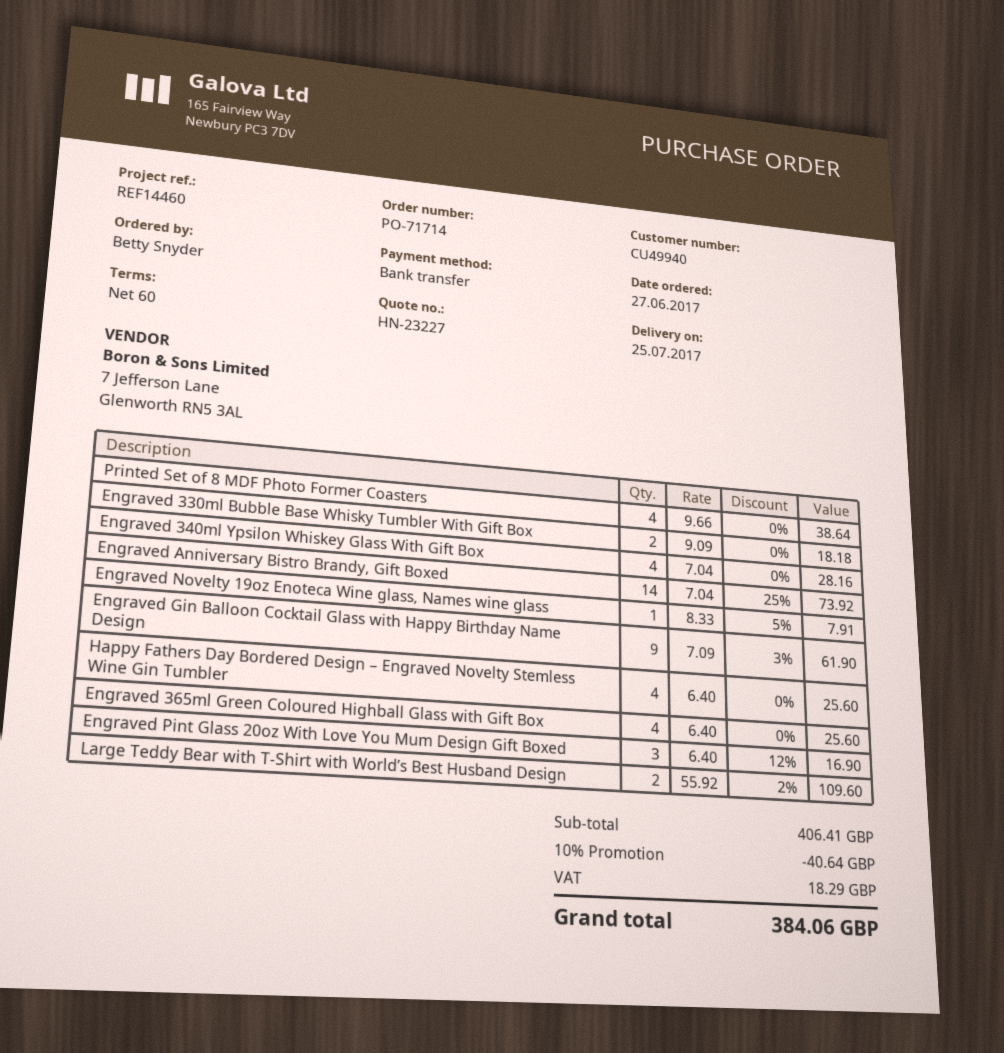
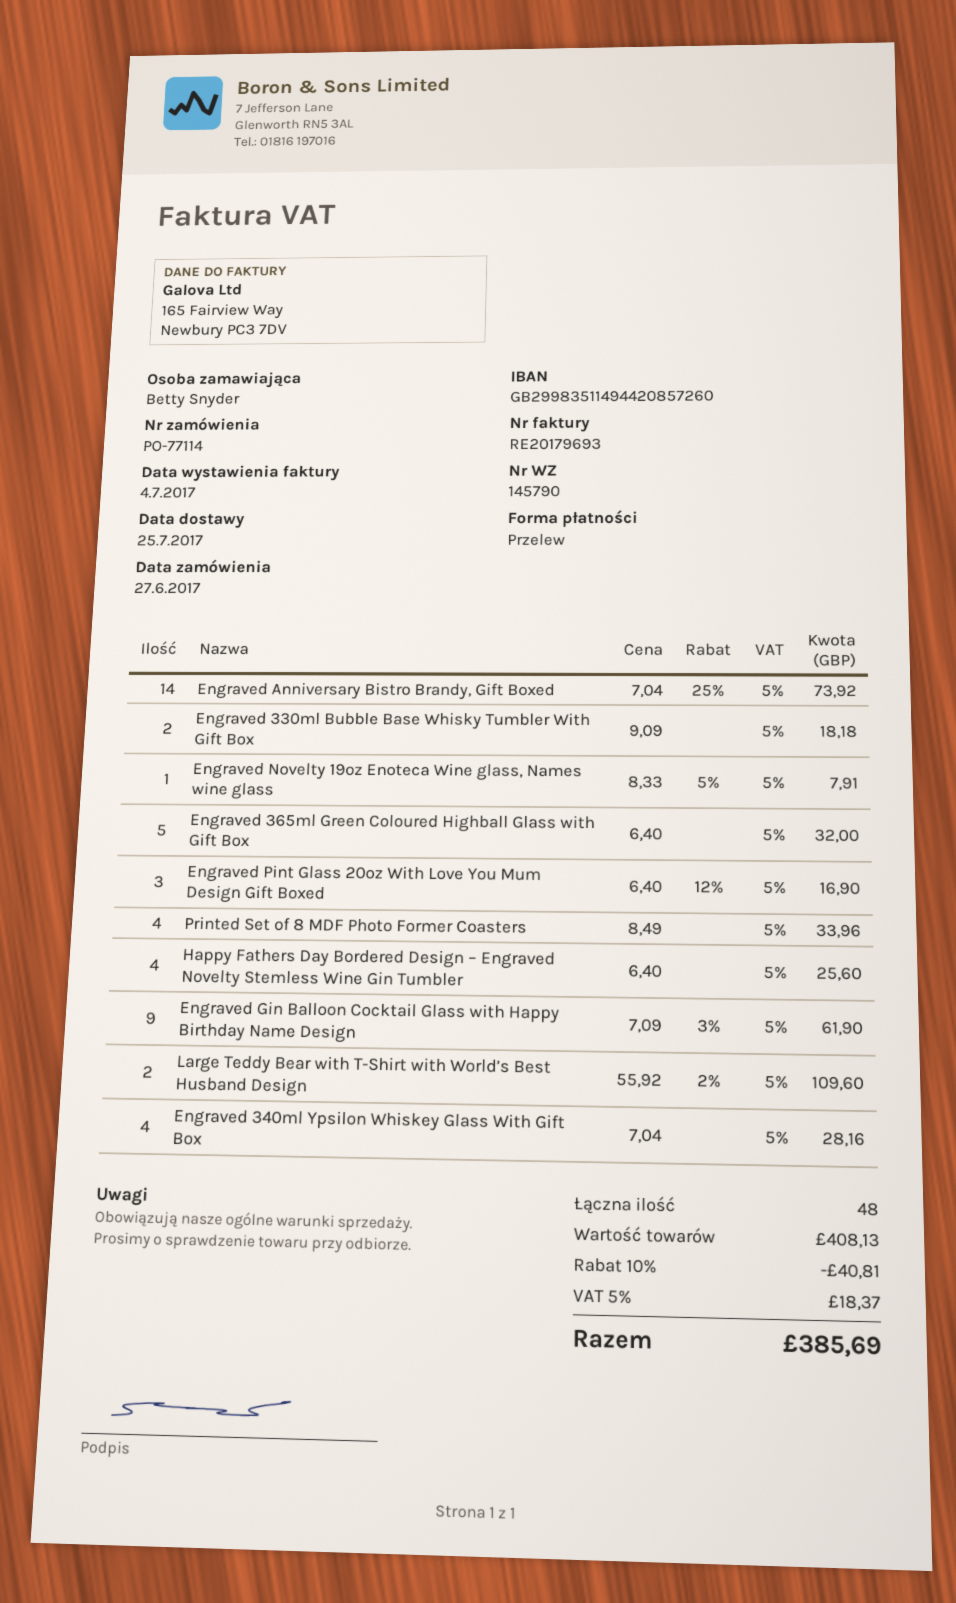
order number: PO-71714 -> PO-77114
Printed Set of 8 MDF Photo Former Coasters: 4 x 9.66 = 38.64 -> 4 x 8.49 = 33.96
Engraved 365ml Green Coloured Highball Glass with Gift Box: 4 x 6.40 = 25.60 -> 5 x 6.40 = 32.00
subtotal: 406.41 -> 408.13
discount: 10% = 40.64 -> 10% = 40.81
tax: 18.29 -> 18.37
total: 384.06 -> 385.69

